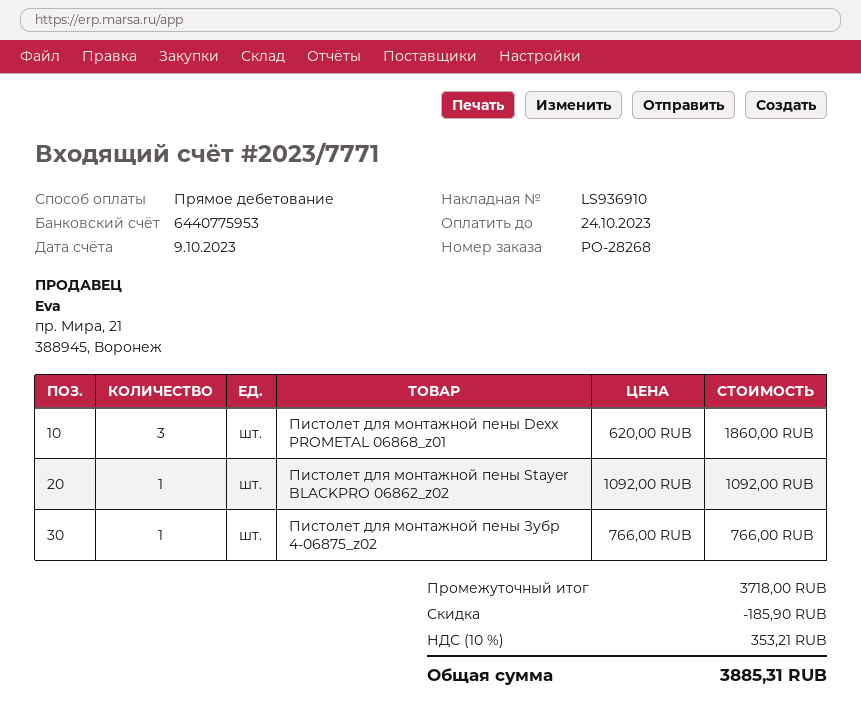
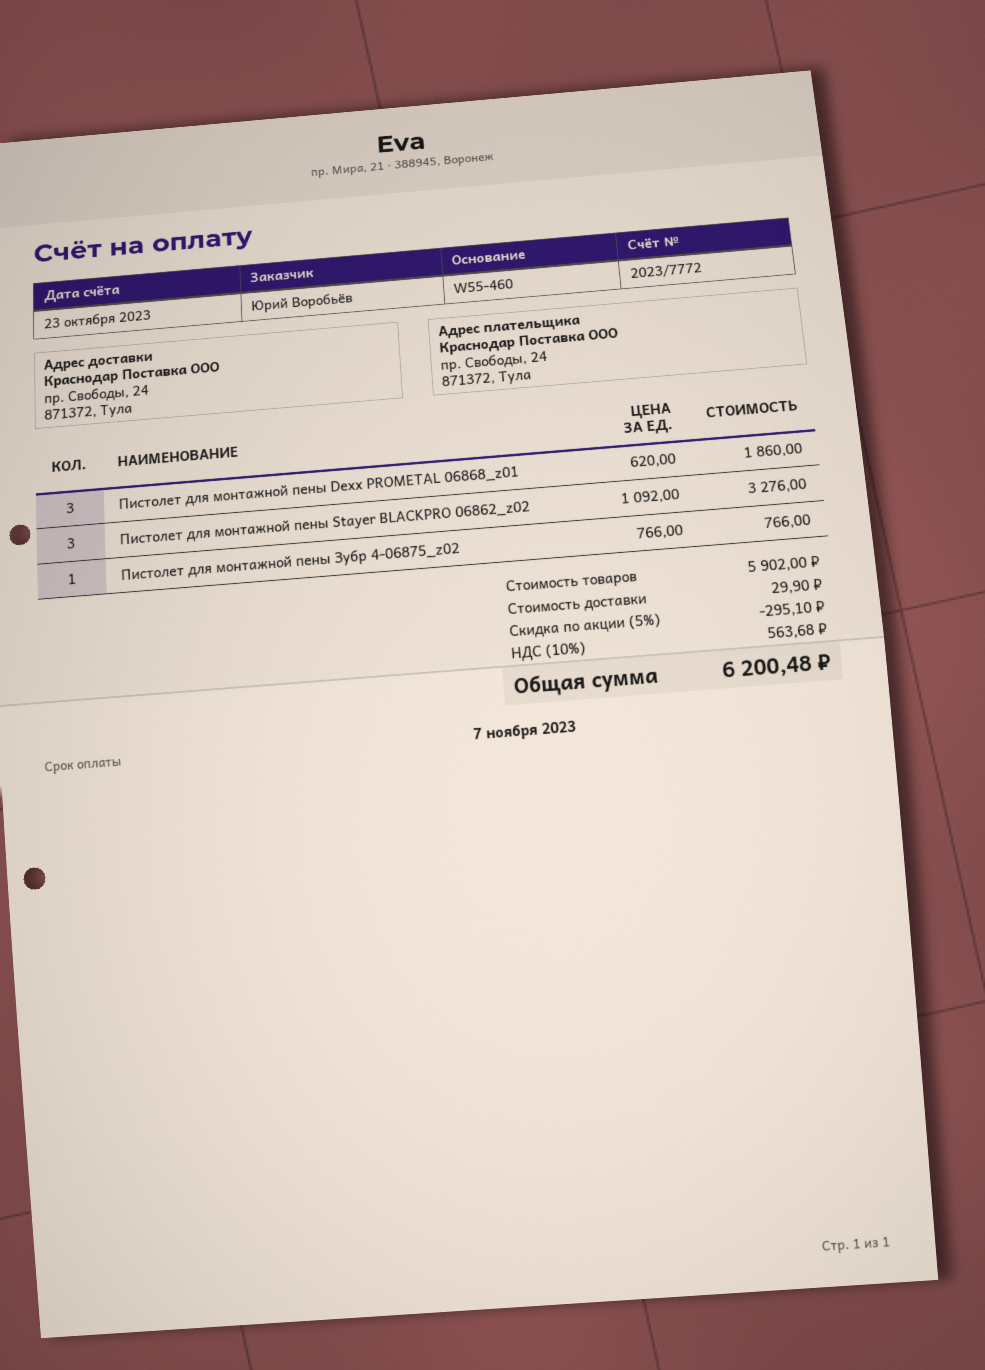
invoice number: 2023/7771 -> 2023/7772
invoice date: 2023-10-09 -> 2023-10-23
due date: 2023-10-24 -> 2023-11-07
Пистолет для монтажной пены Stayer BLACKPRO 06862_z02: 1 x 1092.00 = 1092.00 -> 3 x 1092.00 = 3276.00
subtotal: 3718.00 -> 5902.00
discount: 185.90 -> 295.10
shipping: none -> 29.90
tax: 10% = 353.21 -> 10% = 563.68
total: 3885.31 -> 6200.48

